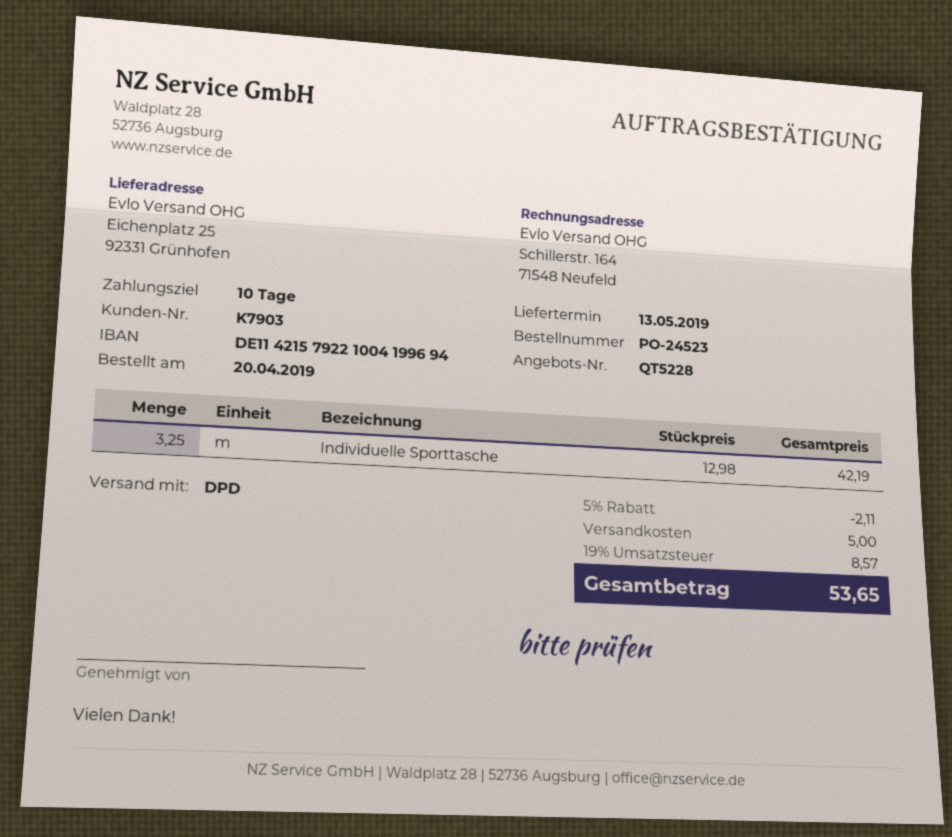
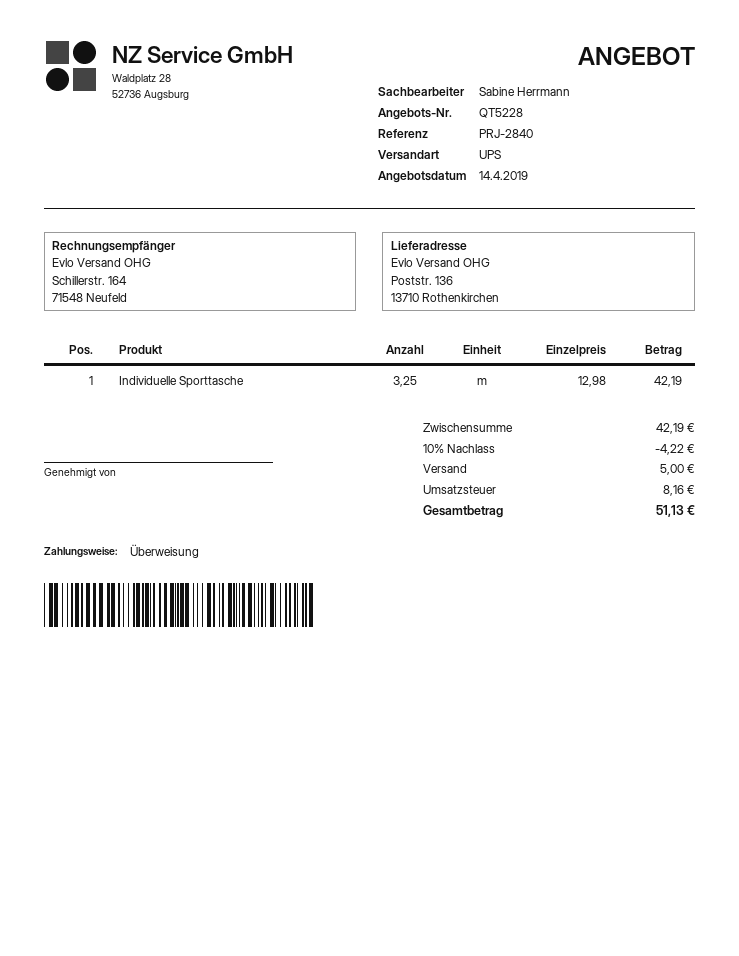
shipping method: DPD -> UPS
ship to: Eichenplatz 25, 92331 Grünhofen -> Poststr. 136, 13710 Rothenkirchen
discount: 5% = 2.11 -> 10% = 4.22
tax: 8.57 -> 8.16
total: 53.65 -> 51.13

